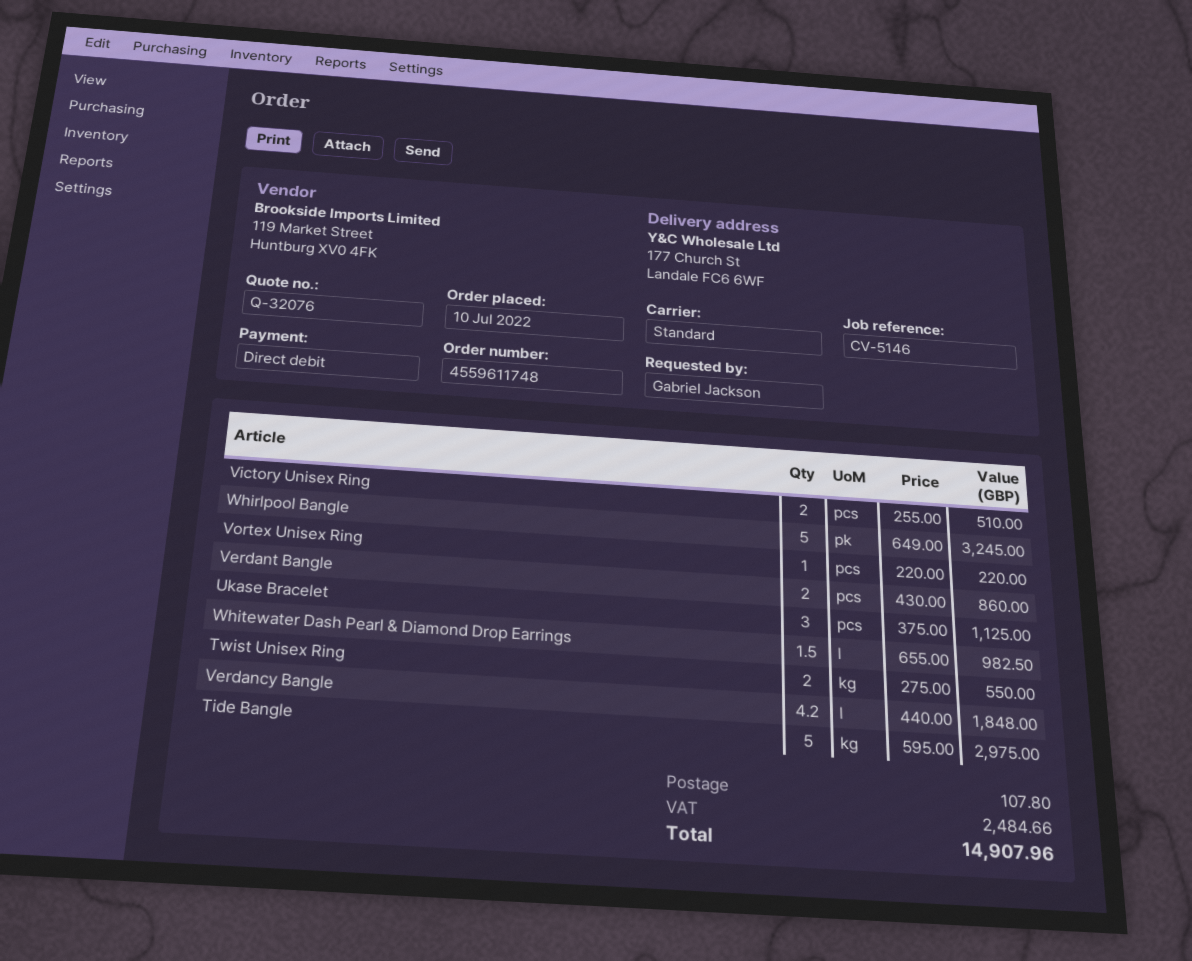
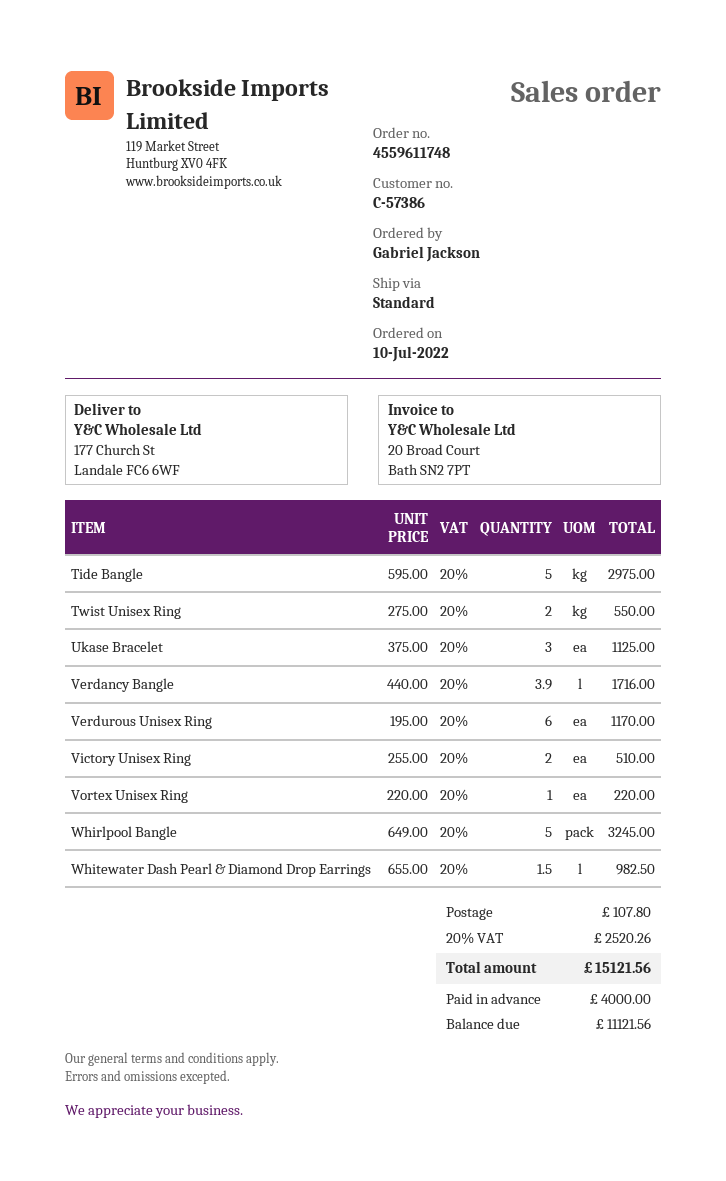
Verdant Bangle: 2 x 430.00 = 860.00 -> none
Verdancy Bangle: 4.2 x 440.00 = 1848.00 -> 3.9 x 440.00 = 1716.00
Verdurous Unisex Ring: none -> 6 x 195.00 = 1170.00
tax: 2484.66 -> 2520.26
total: 14907.96 -> 15121.56

